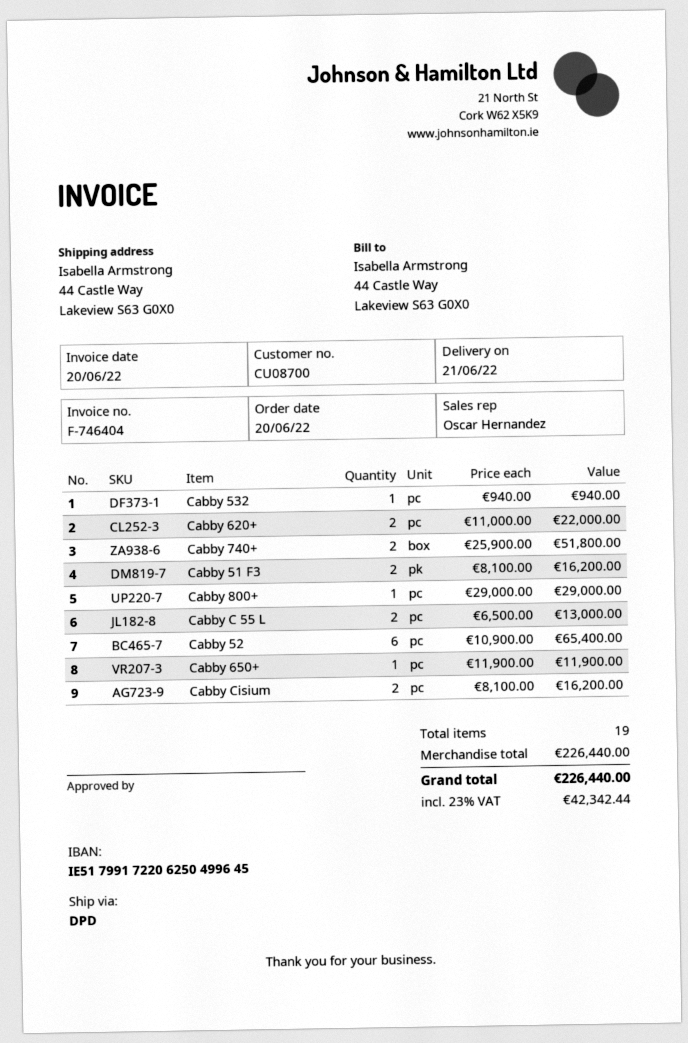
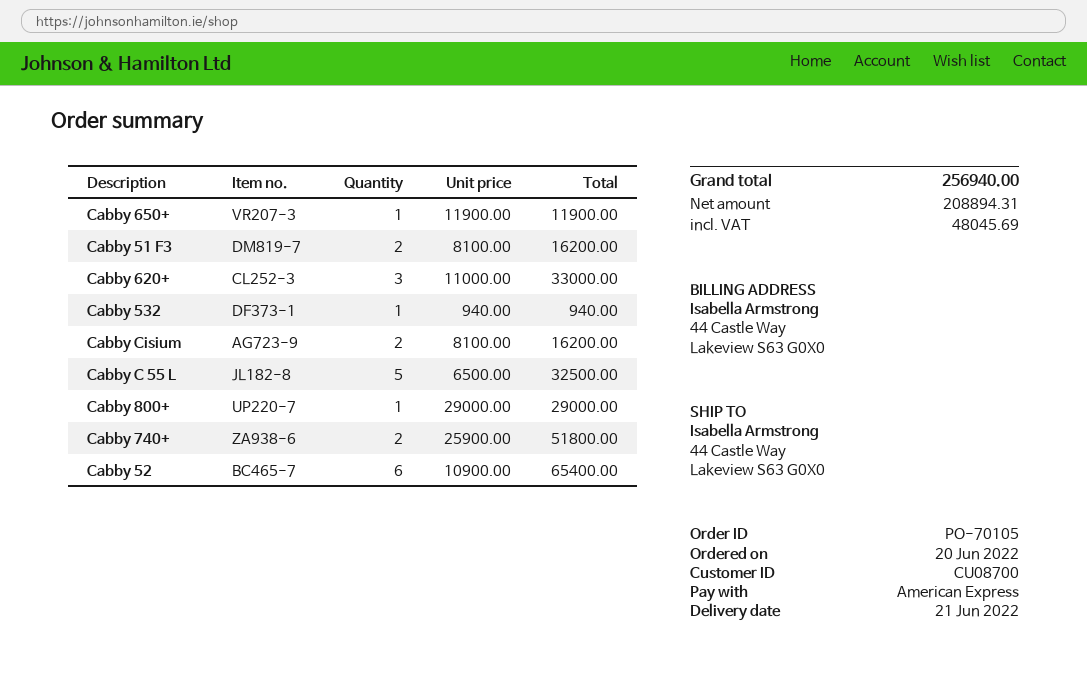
Cabby 620+: 2 x 11000.00 = 22000.00 -> 3 x 11000.00 = 33000.00
Cabby C 55 L: 2 x 6500.00 = 13000.00 -> 5 x 6500.00 = 32500.00
tax: 42342.44 -> 48045.69
total: 226440.00 -> 256940.00

